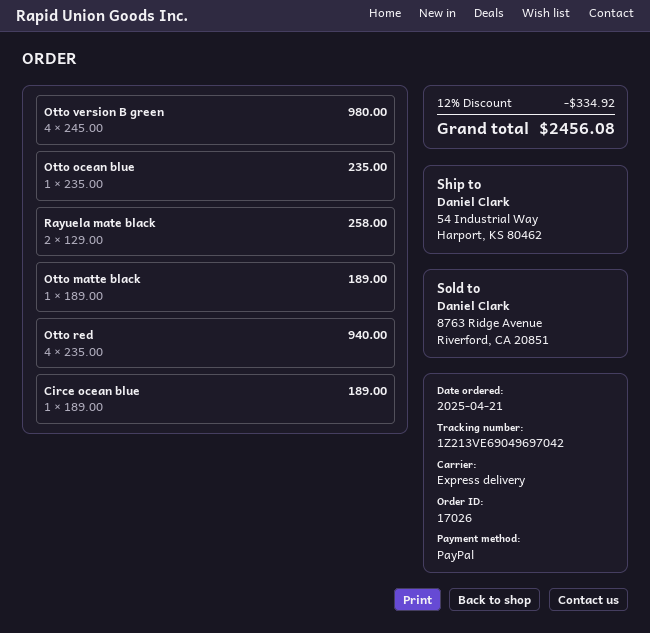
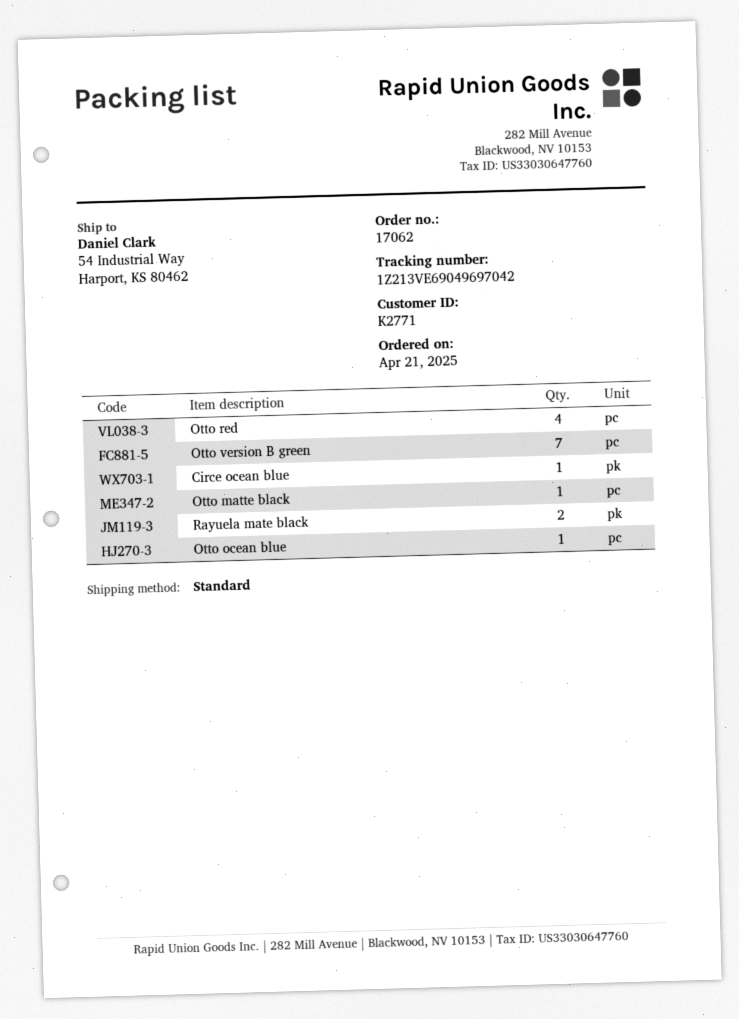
order number: 17026 -> 17062
shipping method: express -> standard
Otto version B green: 4 -> 7

